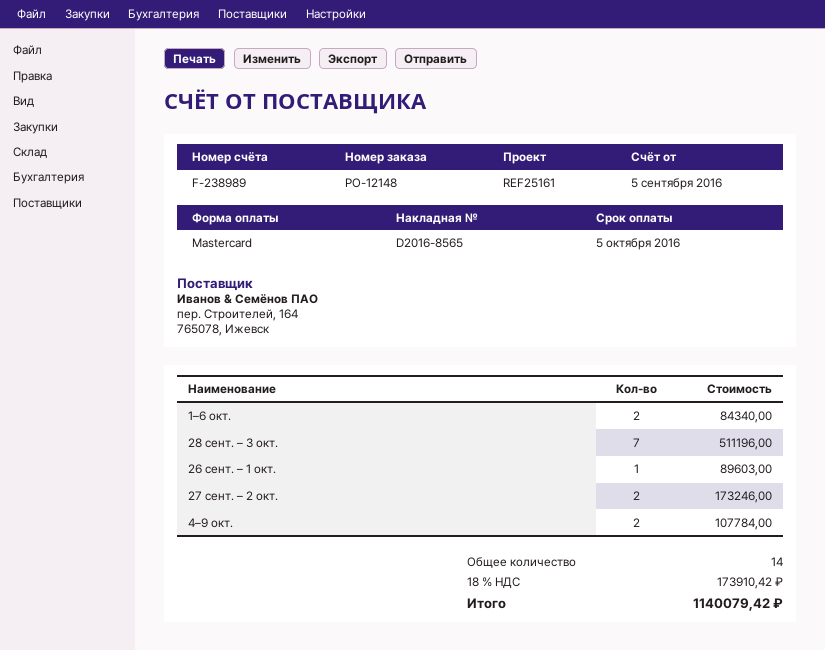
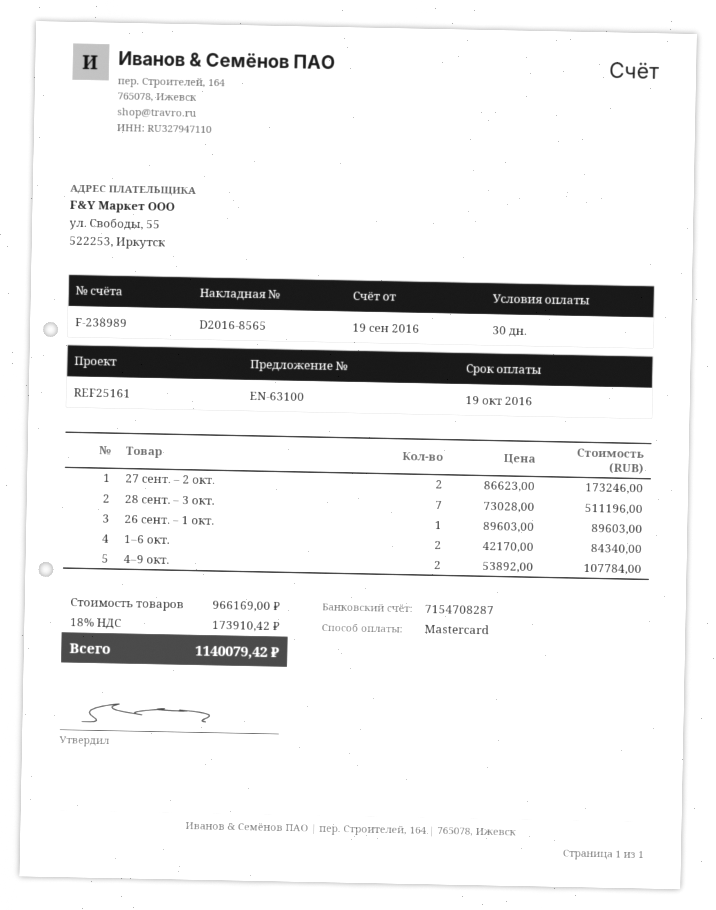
invoice date: 2016-09-05 -> 2016-09-19
due date: 2016-10-05 -> 2016-10-19

